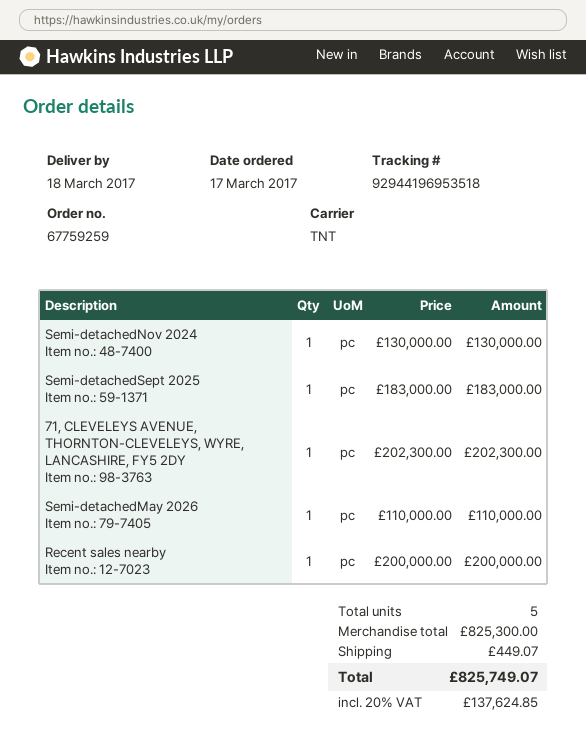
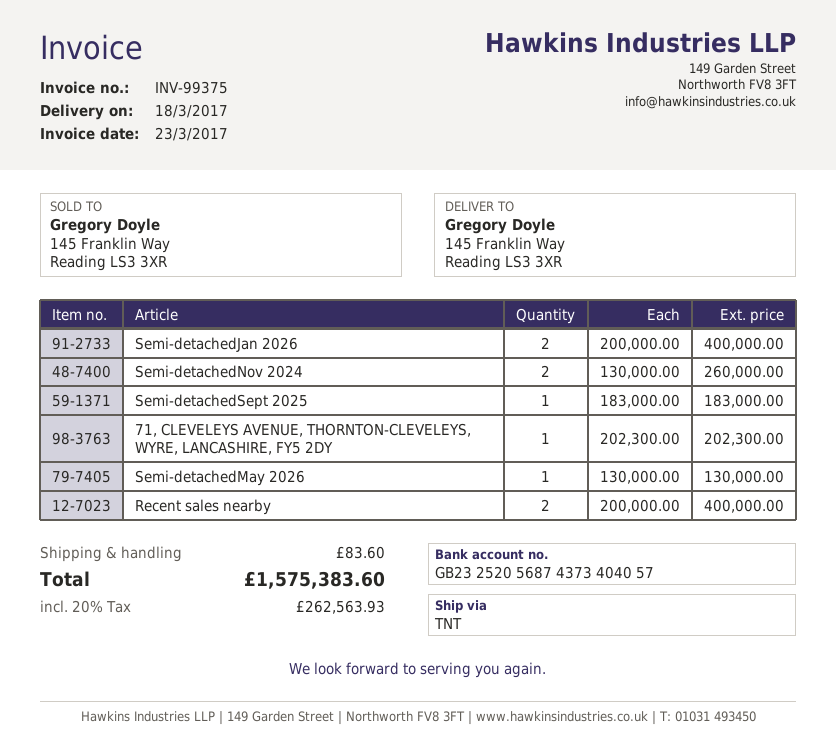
Semi-detachedNov 2024: 1 x 130000.00 = 130000.00 -> 2 x 130000.00 = 260000.00
Semi-detachedMay 2026: 1 x 110000.00 = 110000.00 -> 1 x 130000.00 = 130000.00
Recent sales nearby: 1 x 200000.00 = 200000.00 -> 2 x 200000.00 = 400000.00
Semi-detachedJan 2026: none -> 2 x 200000.00 = 400000.00
shipping: 449.07 -> 83.60
tax: 20% = 137624.85 -> 20% = 262563.93
total: 825749.07 -> 1575383.60

